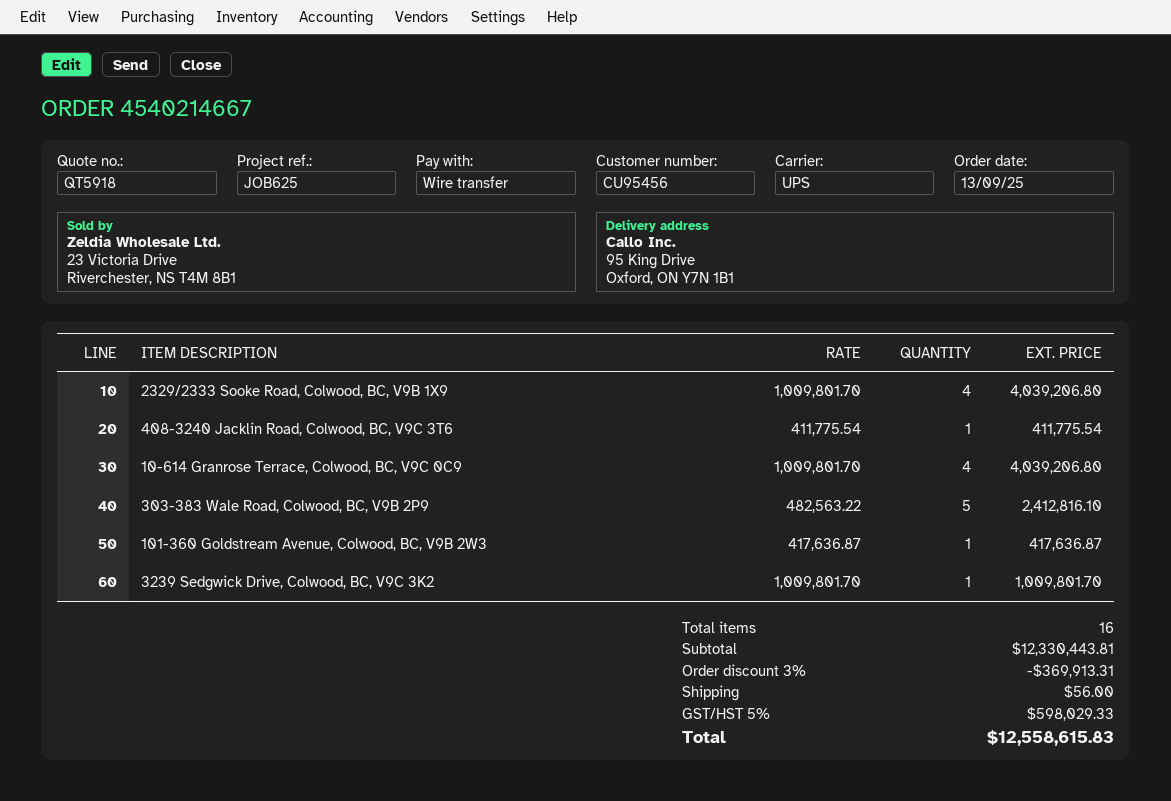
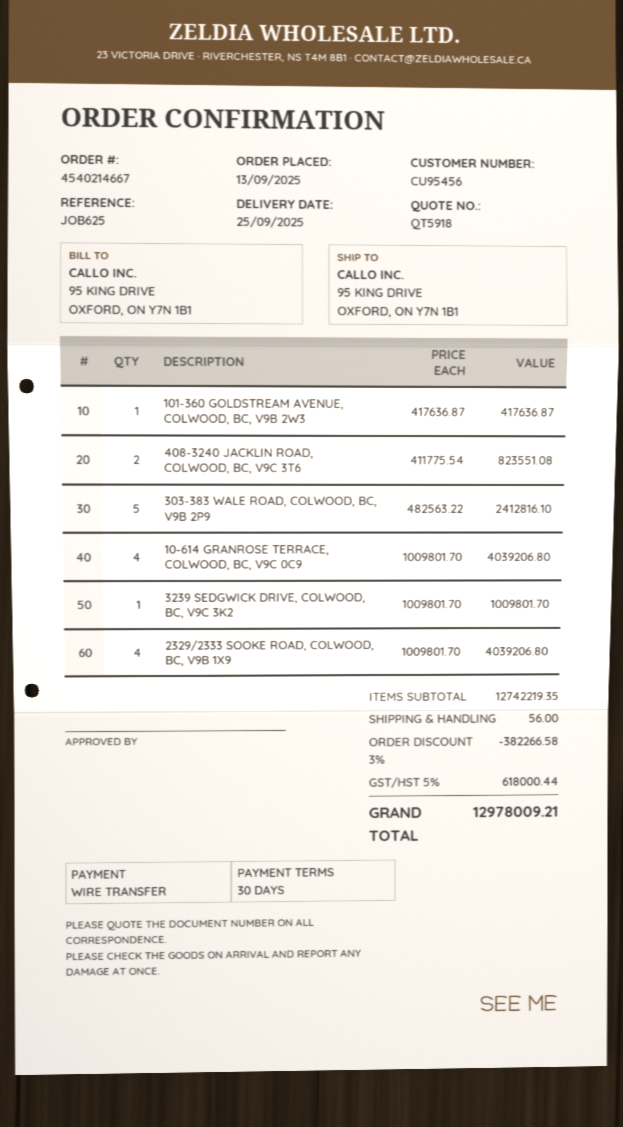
408-3240 Jacklin Road, Colwood, BC, V9C 3T6: 1 x 411775.54 = 411775.54 -> 2 x 411775.54 = 823551.08
subtotal: 12330443.81 -> 12742219.35
discount: 3% = 369913.31 -> 3% = 382266.58
tax: 5% = 598029.33 -> 5% = 618000.44
total: 12558615.83 -> 12978009.21

